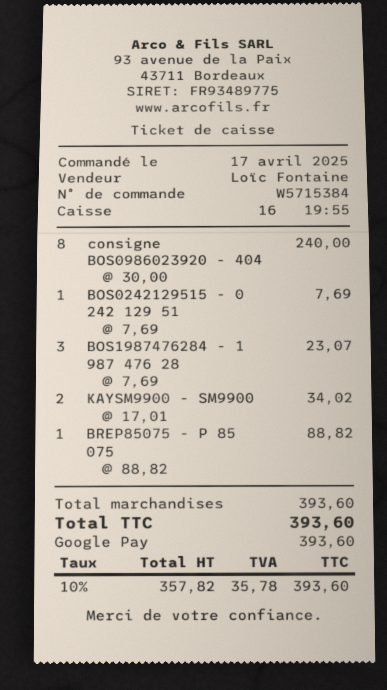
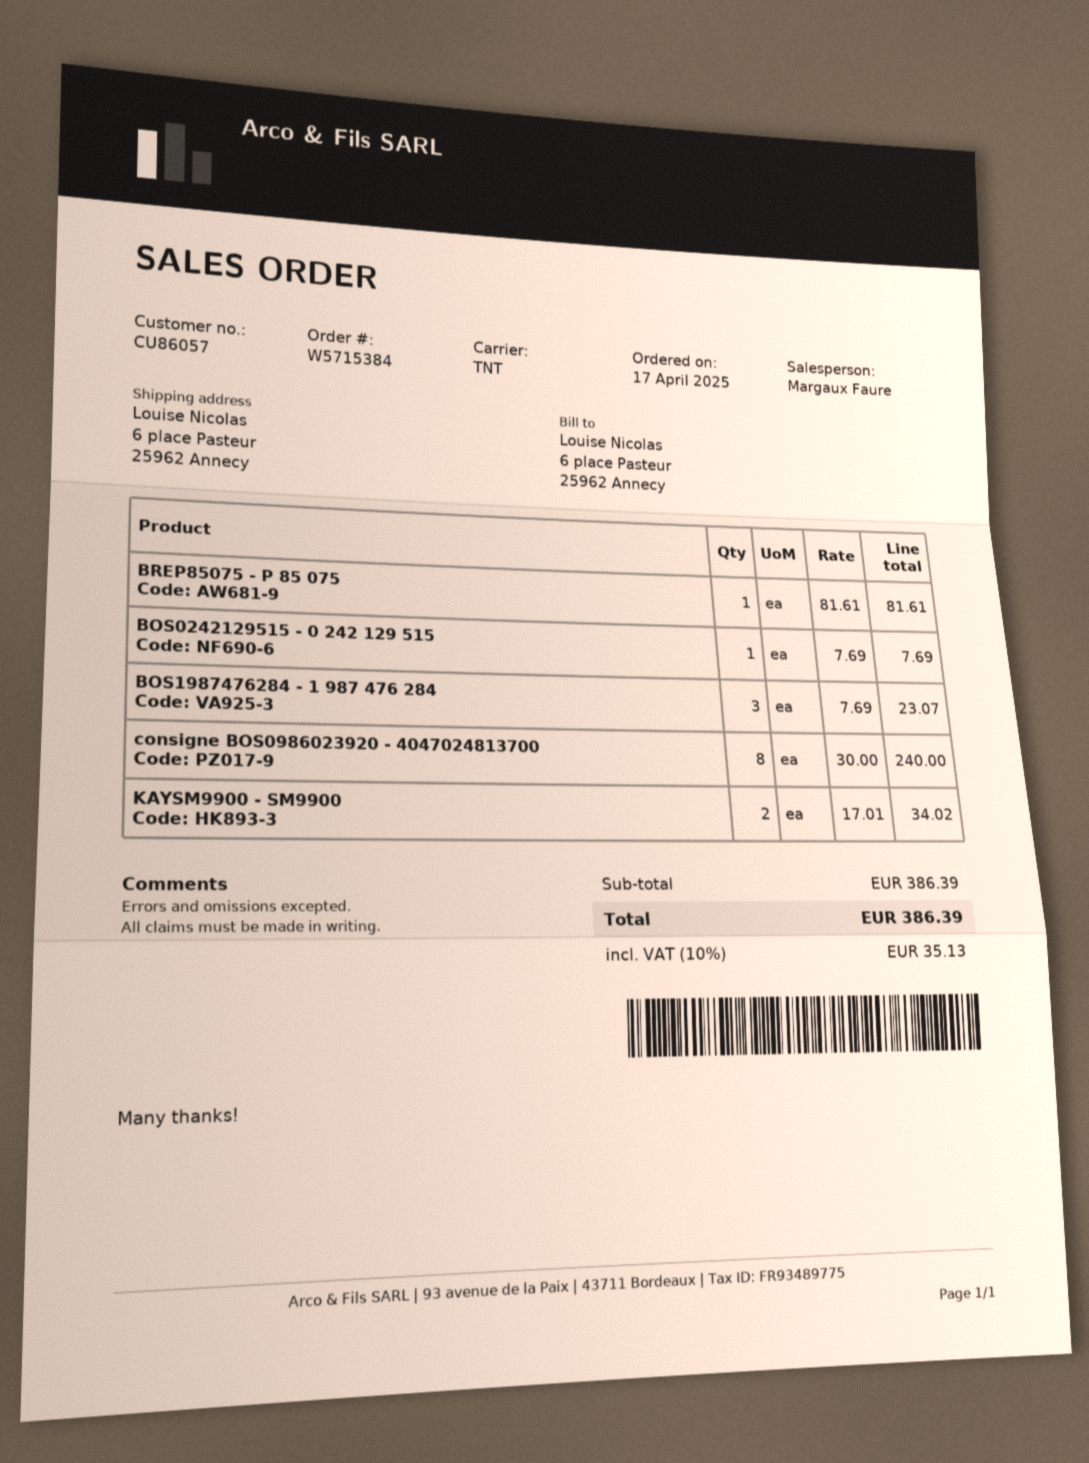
sales rep: Loïc Fontaine -> Margaux Faure
BREP85075 - P 85 075: 1 x 88.82 = 88.82 -> 1 x 81.61 = 81.61
subtotal: 393.60 -> 386.39
tax: 10% = 35.78 -> 10% = 35.13
total: 393.60 -> 386.39

